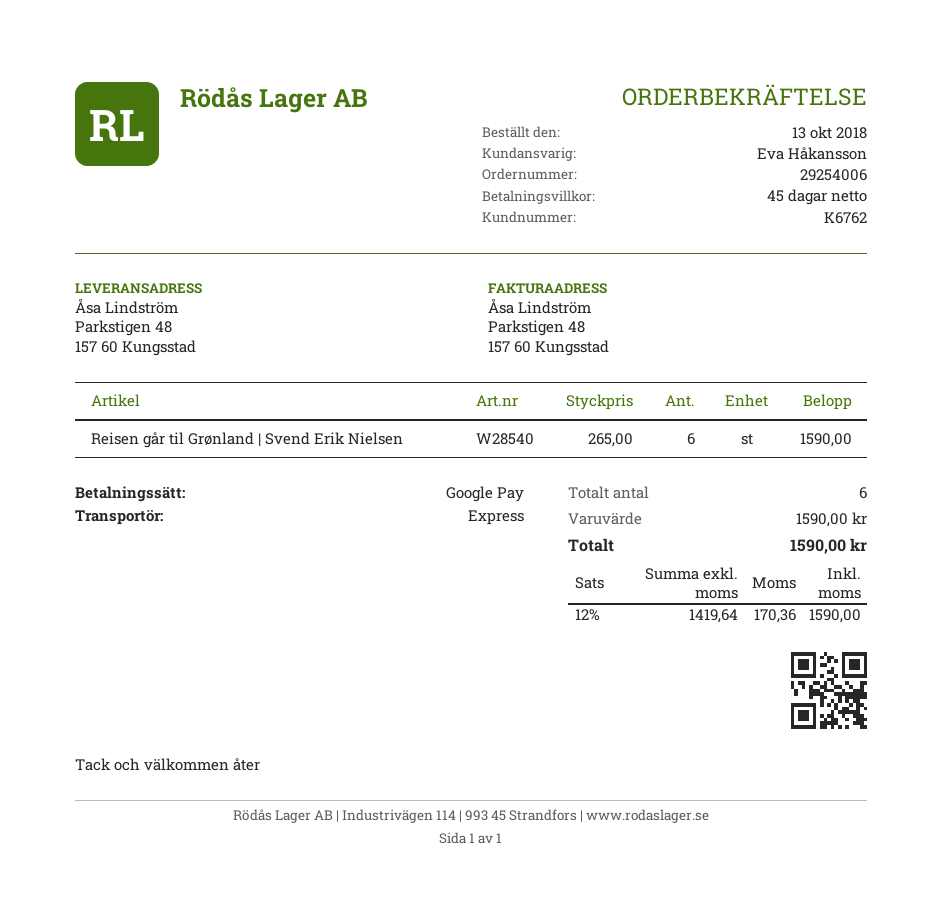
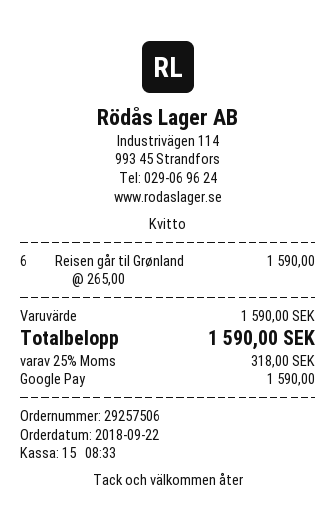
order number: 29254006 -> 29257506
order date: 2018-10-13 -> 2018-09-22
tax: 12% = 170.36 -> 25% = 318.00

